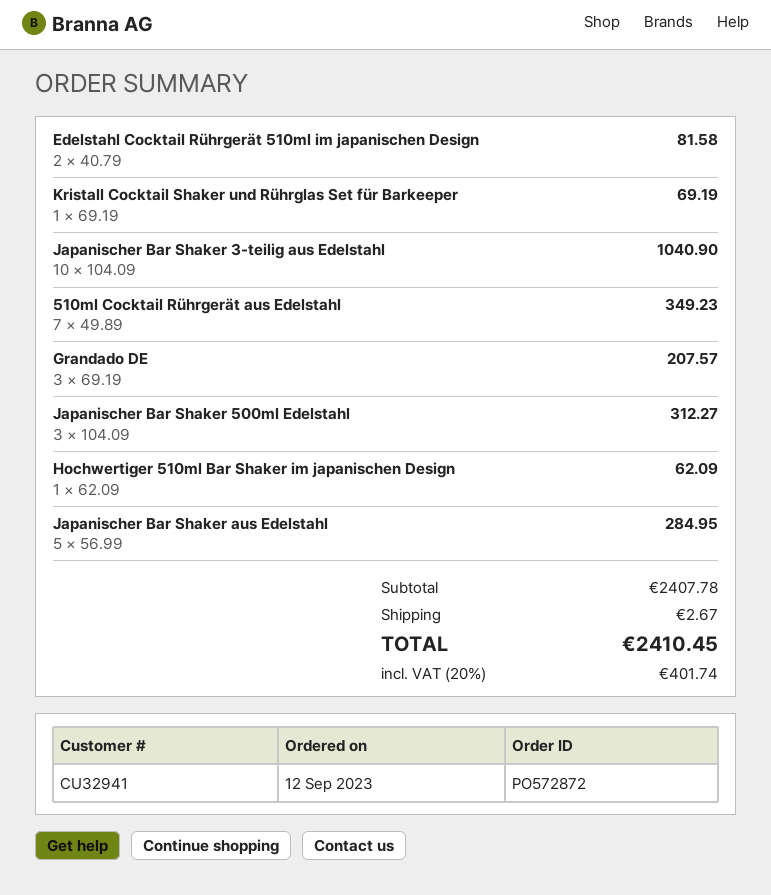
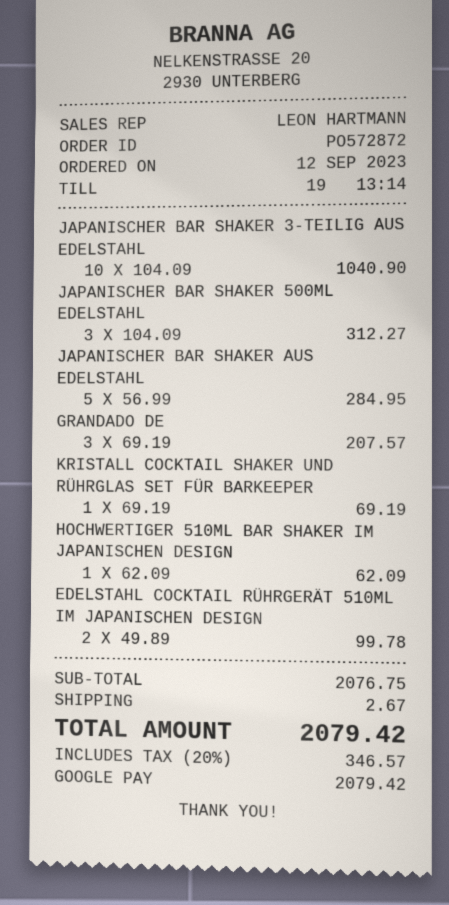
Edelstahl Cocktail Rührgerät 510ml im japanischen Design: 2 x 40.79 = 81.58 -> 2 x 49.89 = 99.78
510ml Cocktail Rührgerät aus Edelstahl: 7 x 49.89 = 349.23 -> none
subtotal: 2407.78 -> 2076.75
tax: 20% = 401.74 -> 20% = 346.57
total: 2410.45 -> 2079.42

